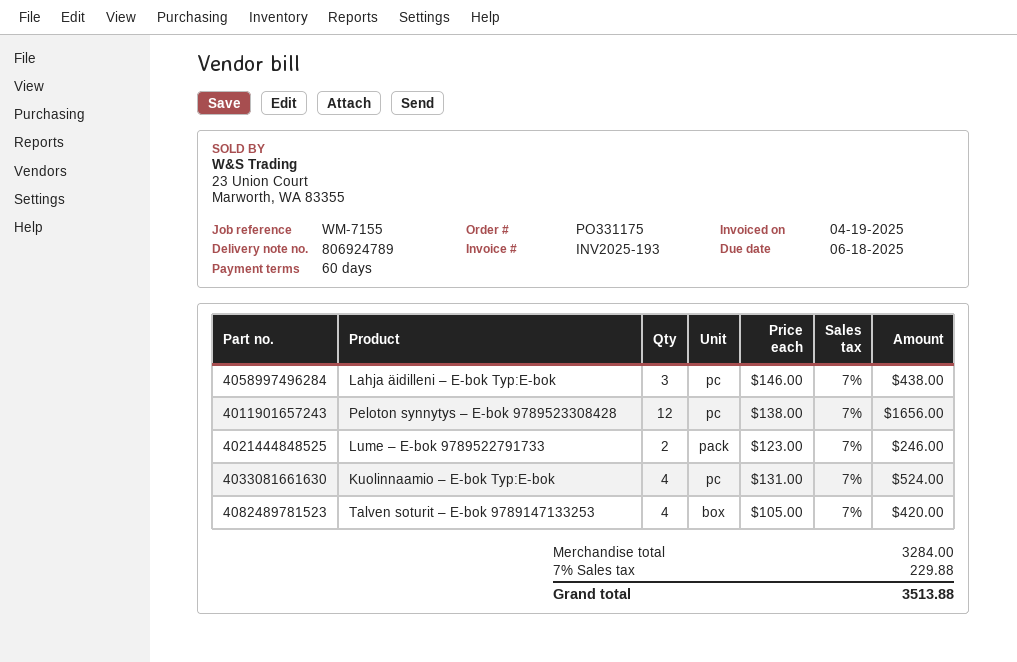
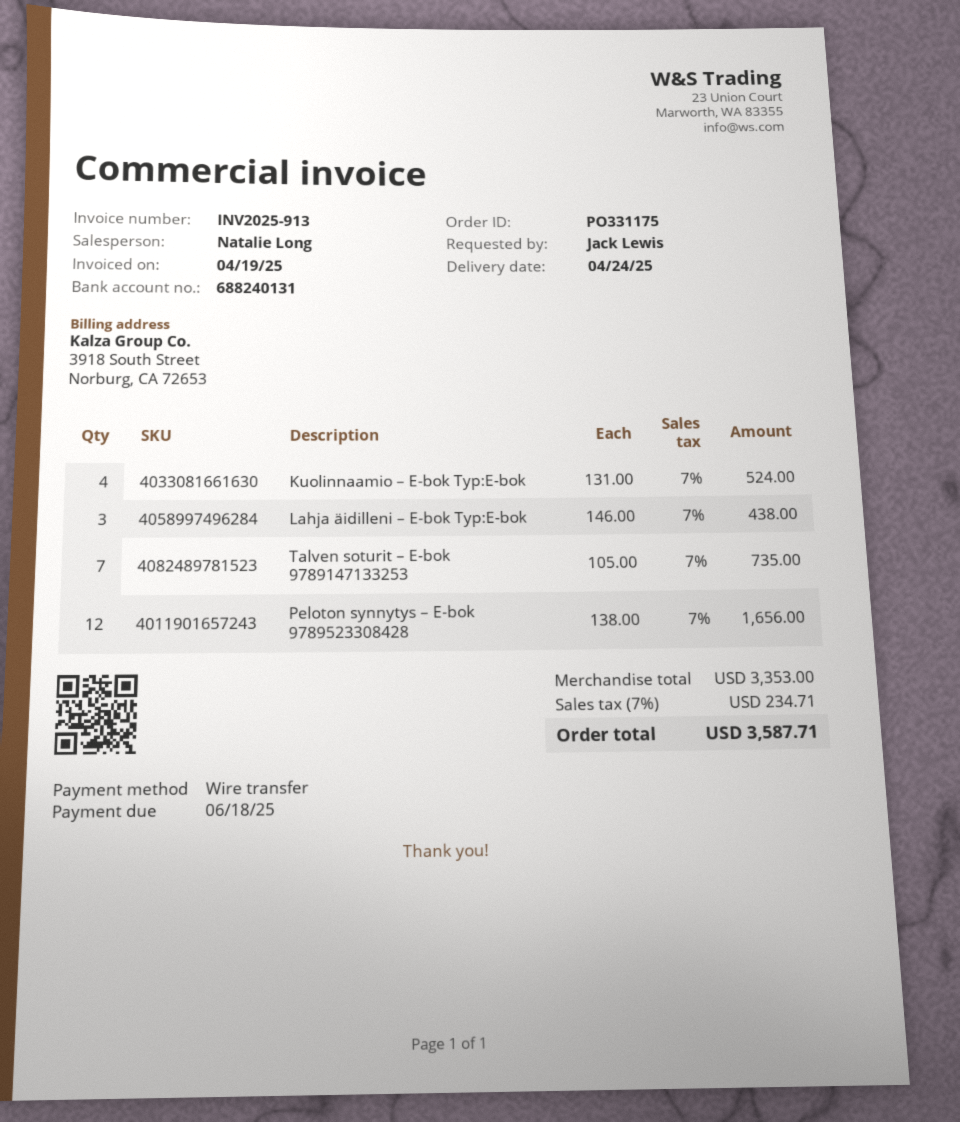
invoice number: INV2025-193 -> INV2025-913
Lume – E-bok 9789522791733: 2 x 123.00 = 246.00 -> none
Talven soturit – E-bok 9789147133253: 4 x 105.00 = 420.00 -> 7 x 105.00 = 735.00
subtotal: 3284.00 -> 3353.00
tax: 7% = 229.88 -> 7% = 234.71
total: 3513.88 -> 3587.71

